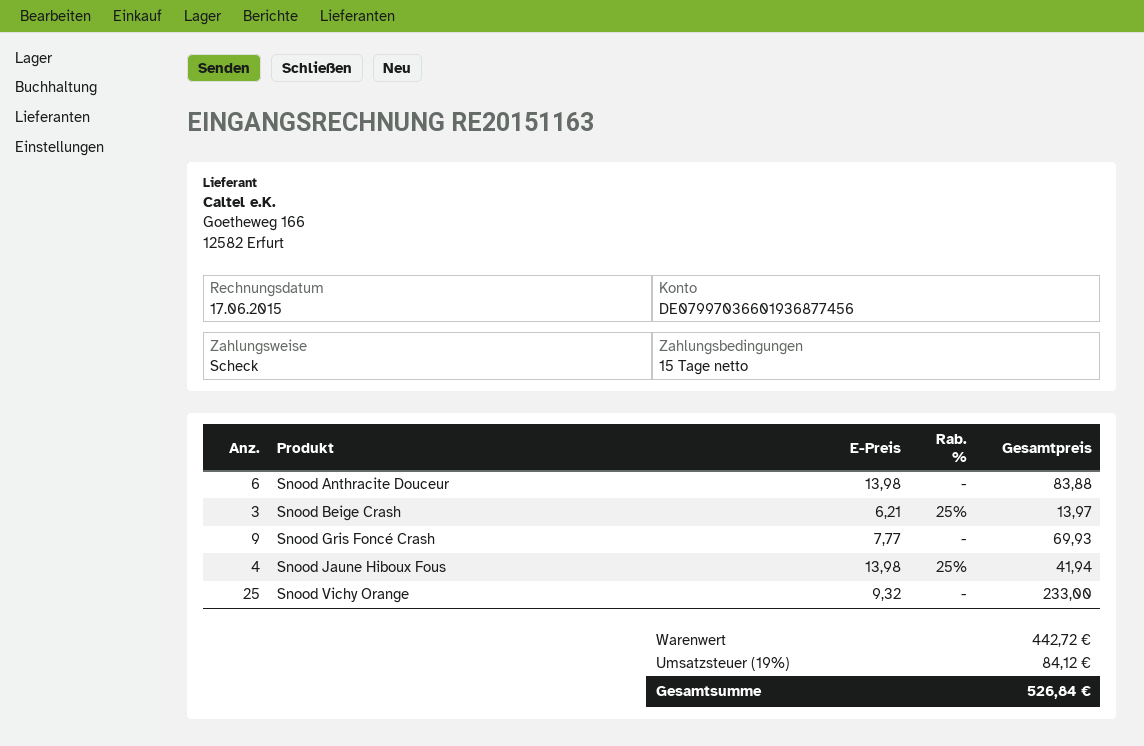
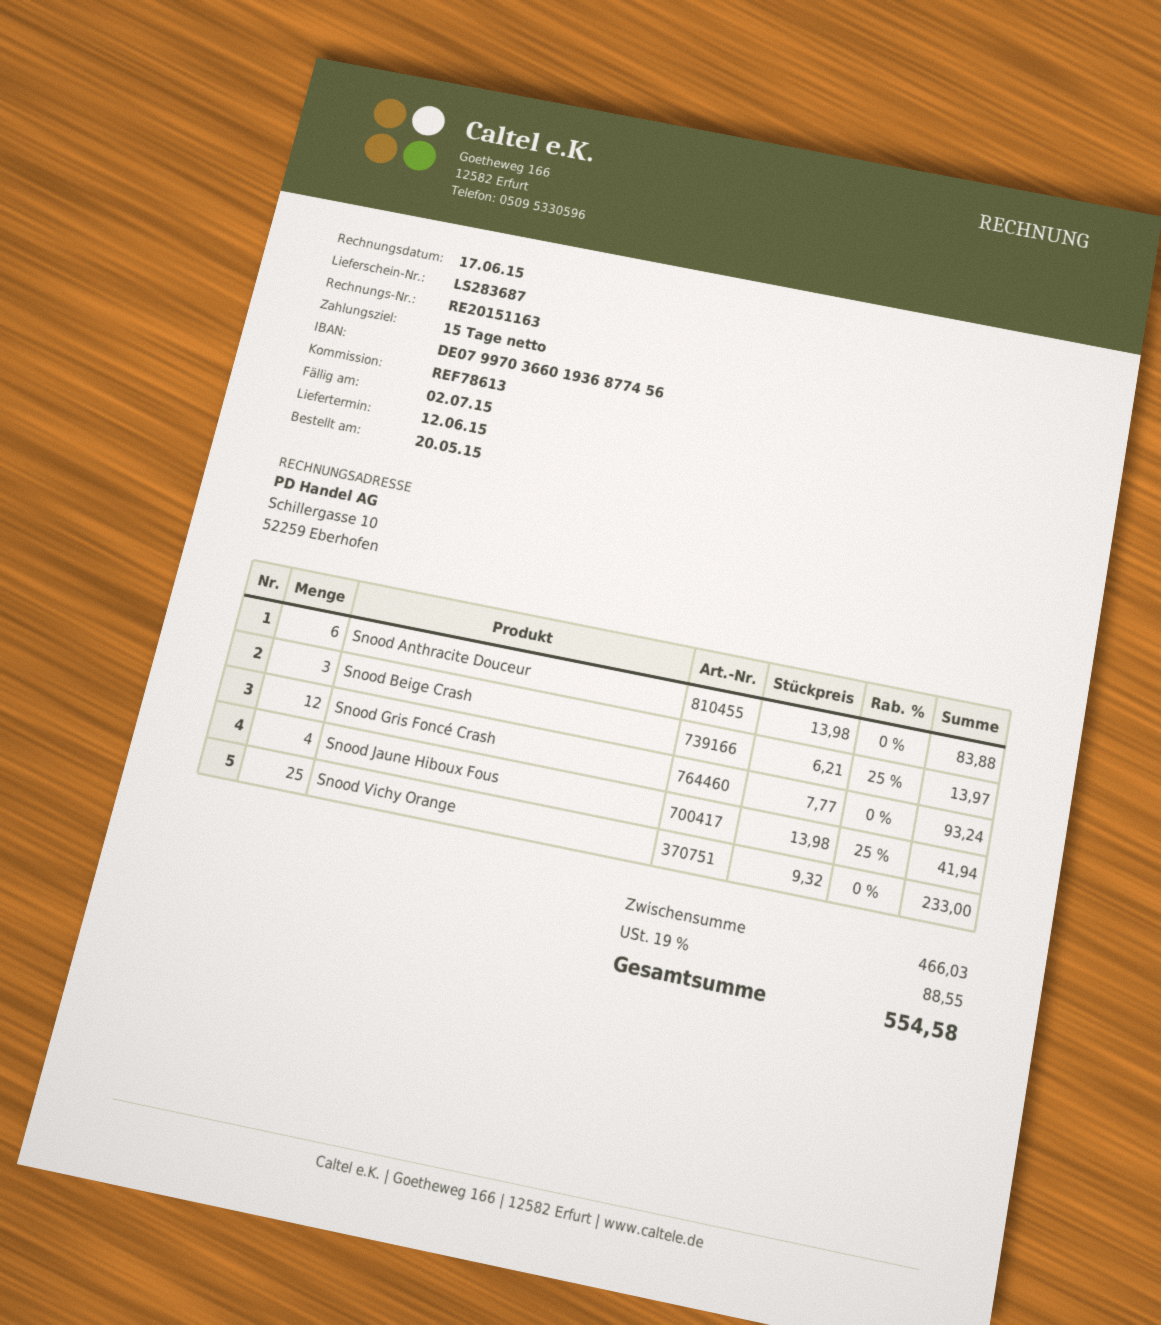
Snood Gris Foncé Crash: 9 x 7.77 = 69.93 -> 12 x 7.77 = 93.24
subtotal: 442.72 -> 466.03
tax: 19% = 84.12 -> 19% = 88.55
total: 526.84 -> 554.58

